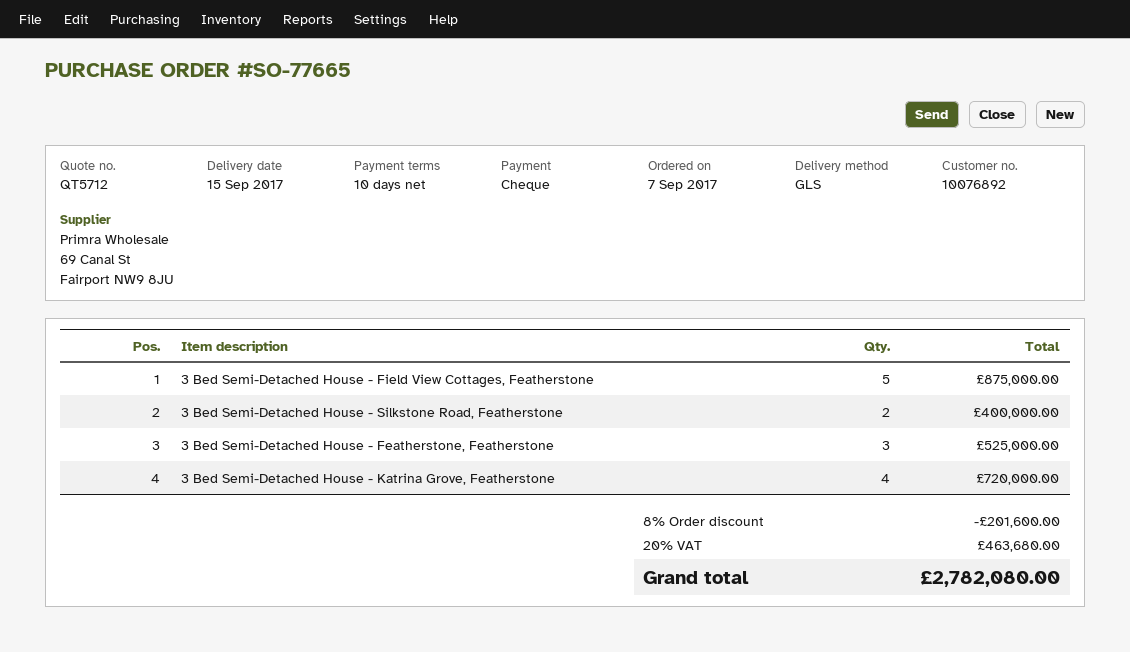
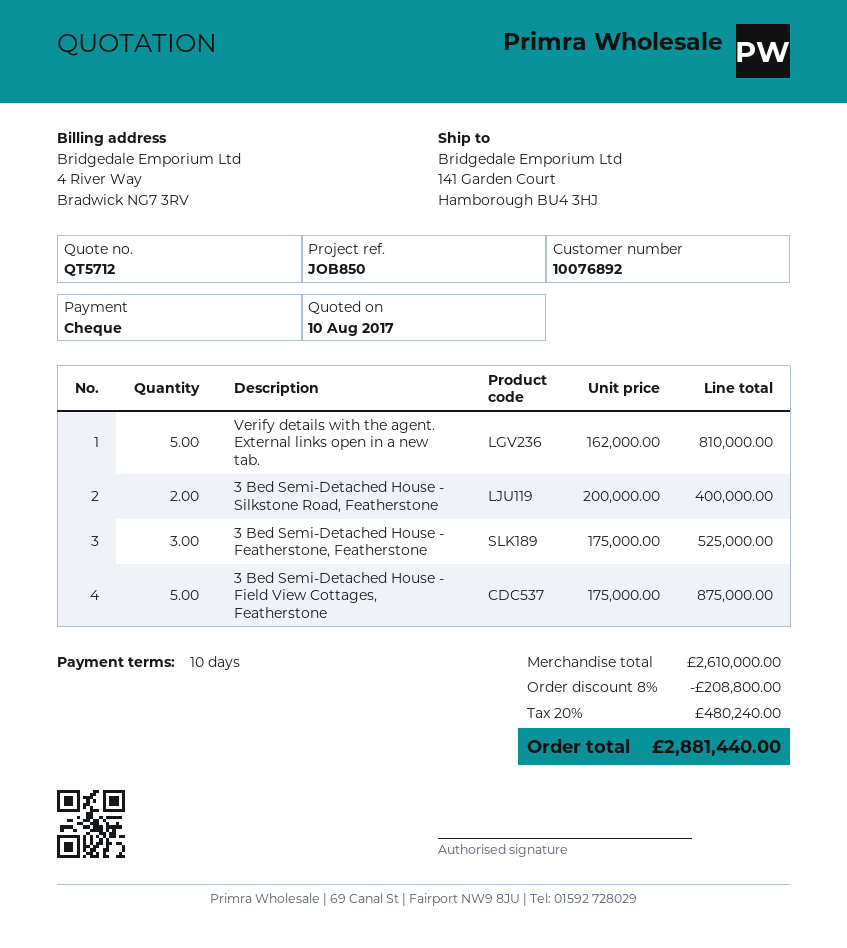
3 Bed Semi-Detached House - Katrina Grove, Featherstone: 4 for 720000.00 -> none
Verify details with the agent. External links open in a new tab.: none -> 5 for 810000.00
discount: 8% = 201600.00 -> 8% = 208800.00
tax: 20% = 463680.00 -> 20% = 480240.00
total: 2782080.00 -> 2881440.00

